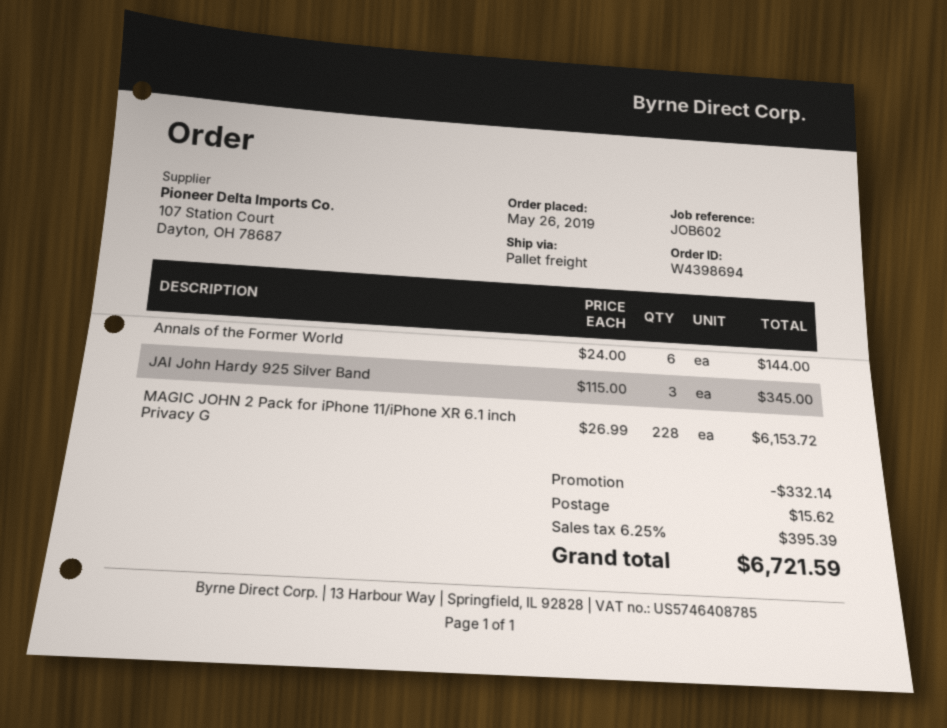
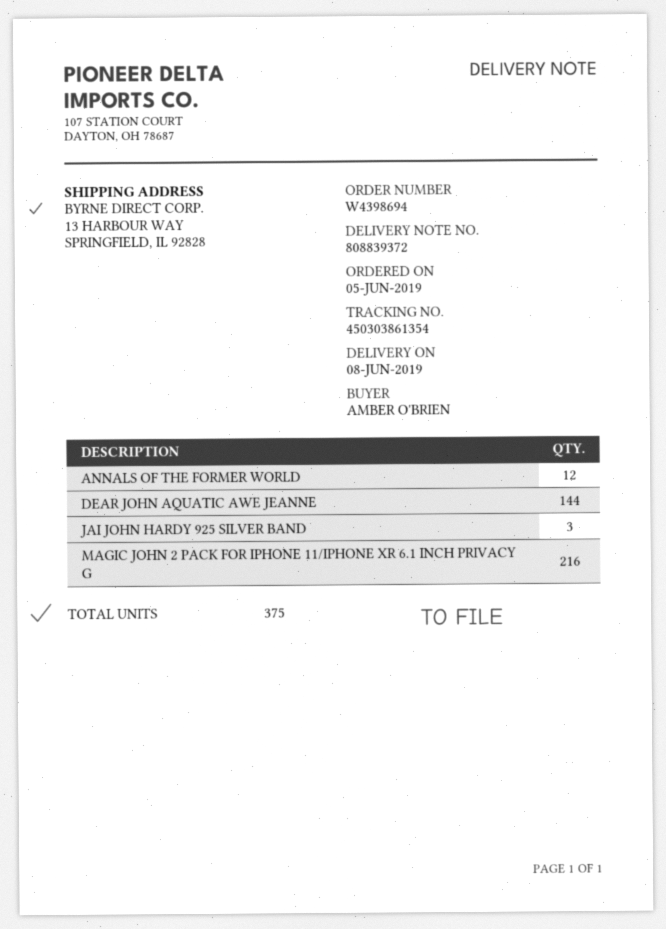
order date: 2019-05-26 -> 2019-06-05
Annals of the Former World: 6 -> 12
MAGIC JOHN 2 Pack for iPhone 11/iPhone XR 6.1 inch Privacy G: 228 -> 216
DEAR JOHN AQUATIC AWE JEANNE: none -> 144

